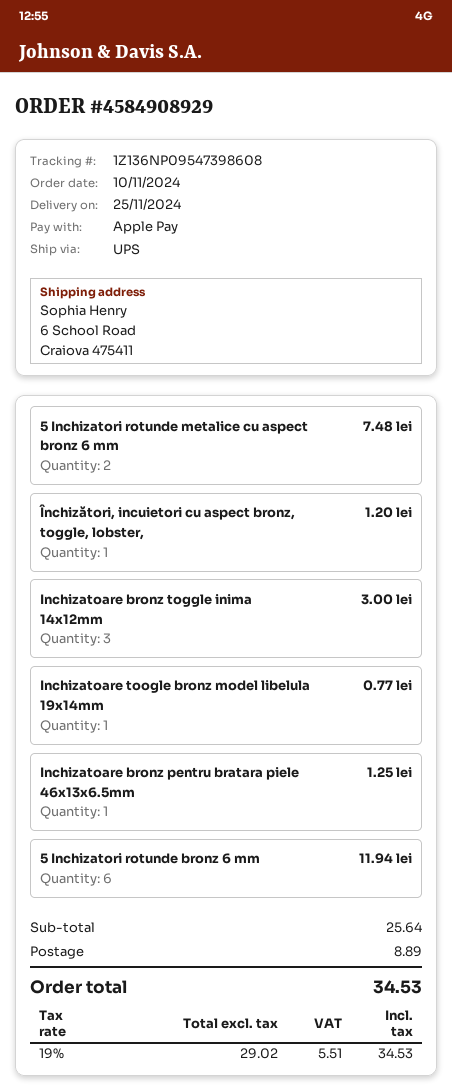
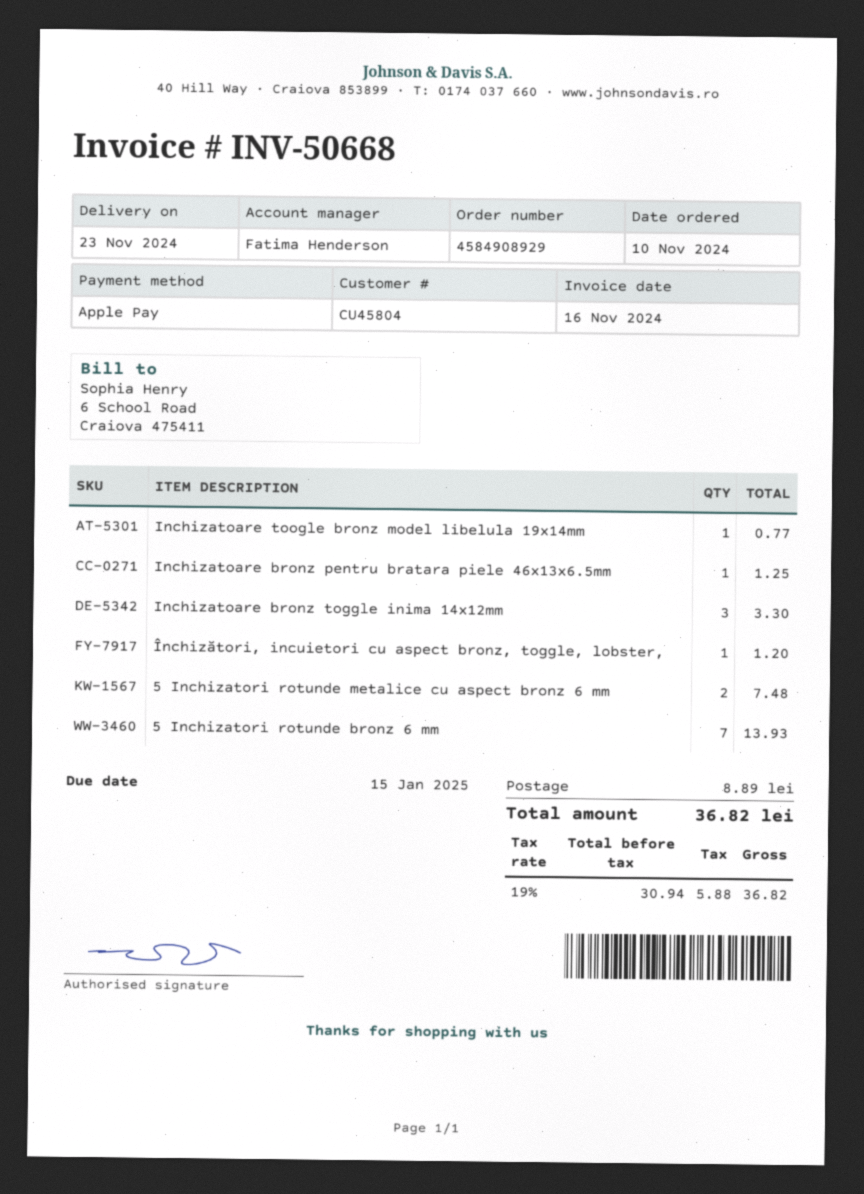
delivery date: 2024-11-25 -> 2024-11-23
Inchizatoare bronz toggle inima 14x12mm: 3 for 3.00 -> 3 for 3.30
5 Inchizatori rotunde bronz 6 mm: 6 for 11.94 -> 7 for 13.93
net: 29.02 -> 30.94
tax: 19% = 5.51 -> 19% = 5.88
total: 34.53 -> 36.82

